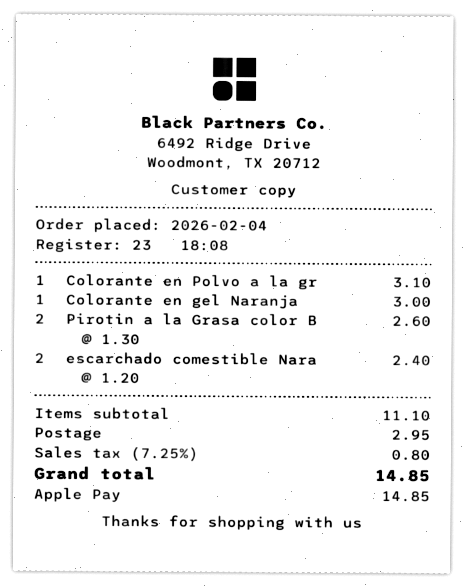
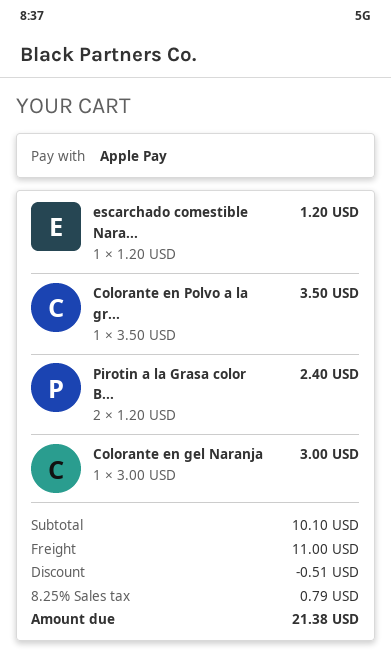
Colorante en Polvo a la gr: 1 x 3.10 = 3.10 -> 1 x 3.50 = 3.50
Pirotin a la Grasa color B: 2 x 1.30 = 2.60 -> 2 x 1.20 = 2.40
escarchado comestible Nara: 2 x 1.20 = 2.40 -> 1 x 1.20 = 1.20
subtotal: 11.10 -> 10.10
discount: none -> 0.51
shipping: 2.95 -> 11.00
tax: 7.25% = 0.80 -> 8.25% = 0.79
total: 14.85 -> 21.38

